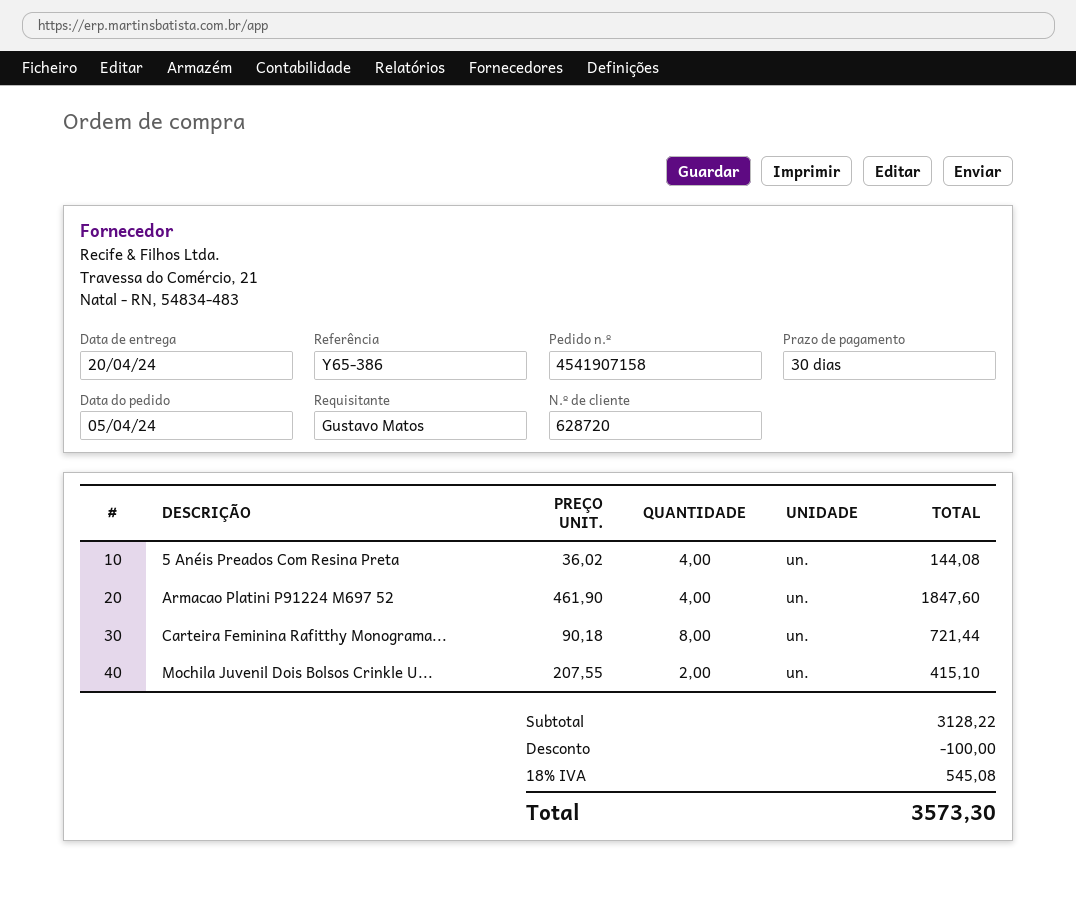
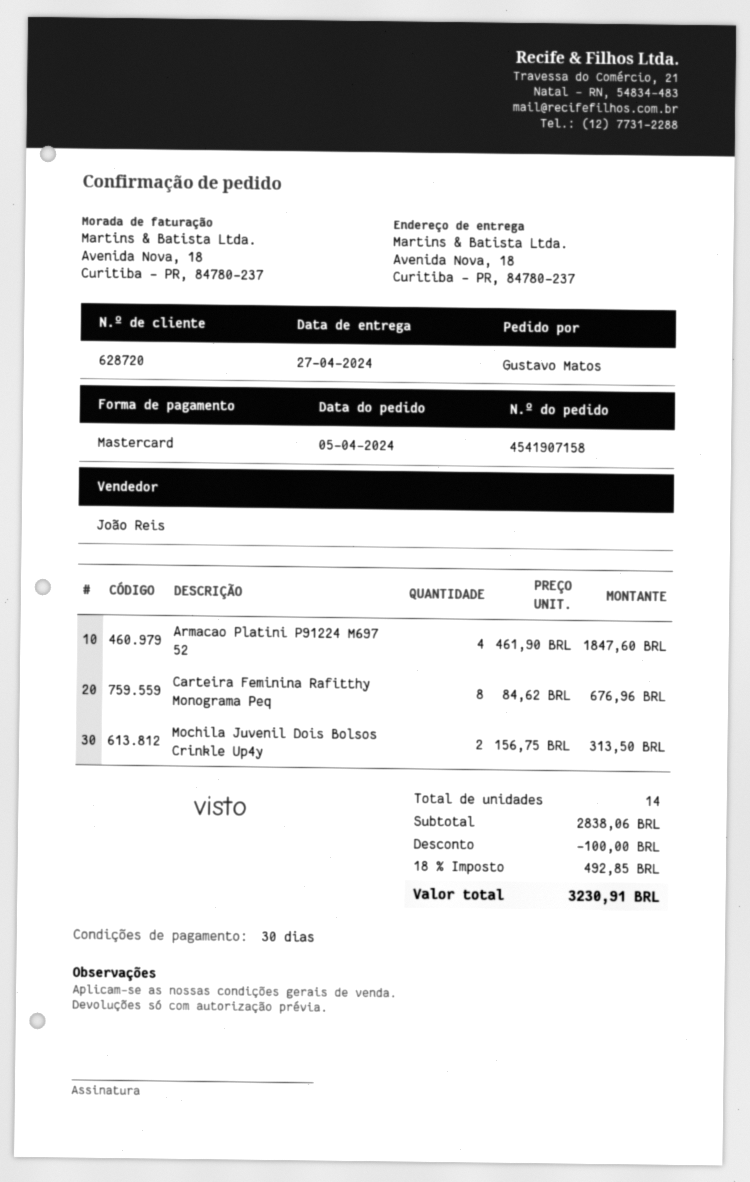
delivery date: 2024-04-20 -> 2024-04-27
5 Anéis Preados Com Resina Preta: 4 x 36.02 = 144.08 -> none
Carteira Feminina Rafitthy Monograma...: 8 x 90.18 = 721.44 -> 8 x 84.62 = 676.96
Mochila Juvenil Dois Bolsos Crinkle U...: 2 x 207.55 = 415.10 -> 2 x 156.75 = 313.50
subtotal: 3128.22 -> 2838.06
tax: 18% = 545.08 -> 18% = 492.85
total: 3573.30 -> 3230.91

